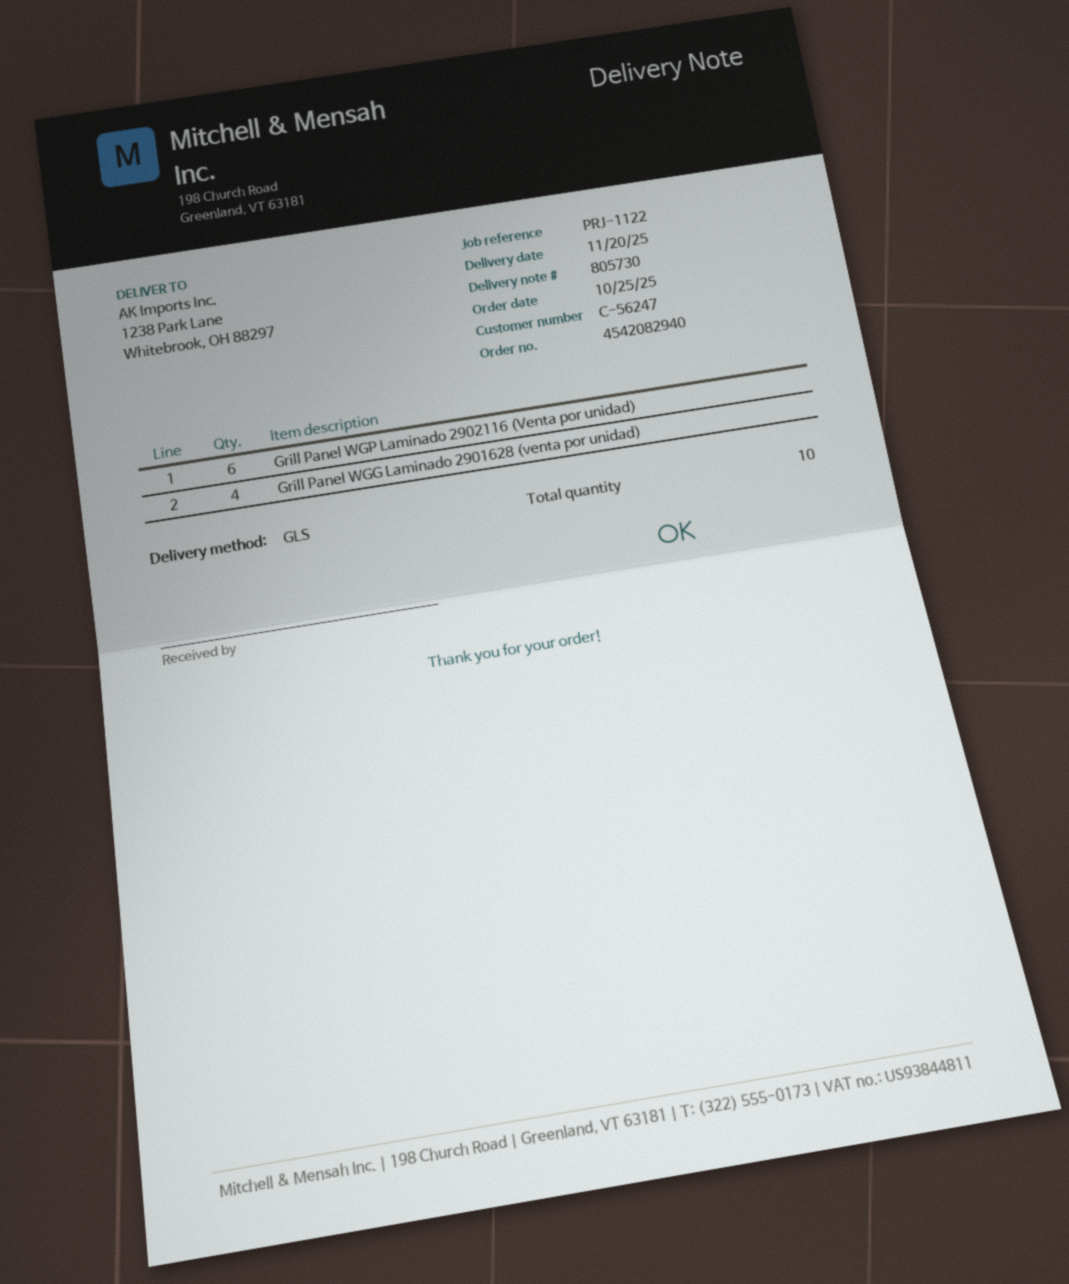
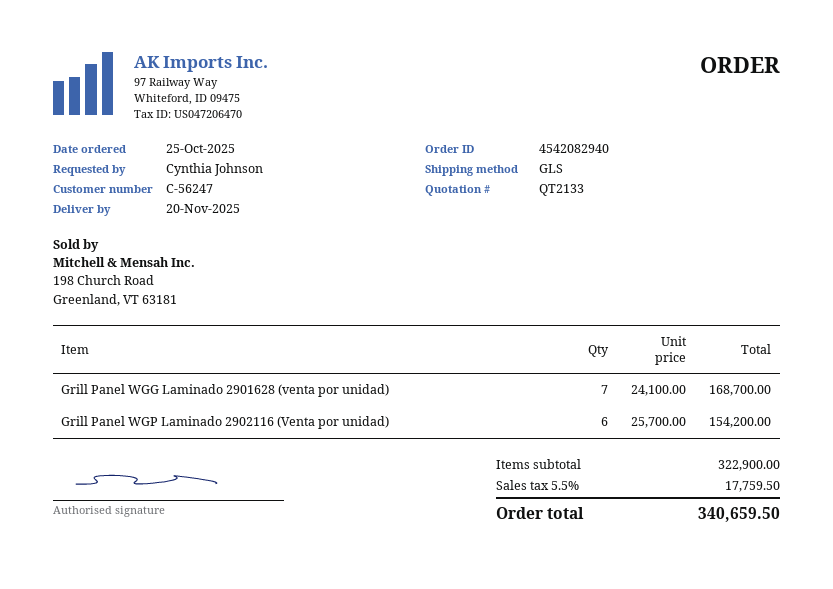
Grill Panel WGG Laminado 2901628 (venta por unidad): 4 -> 7

